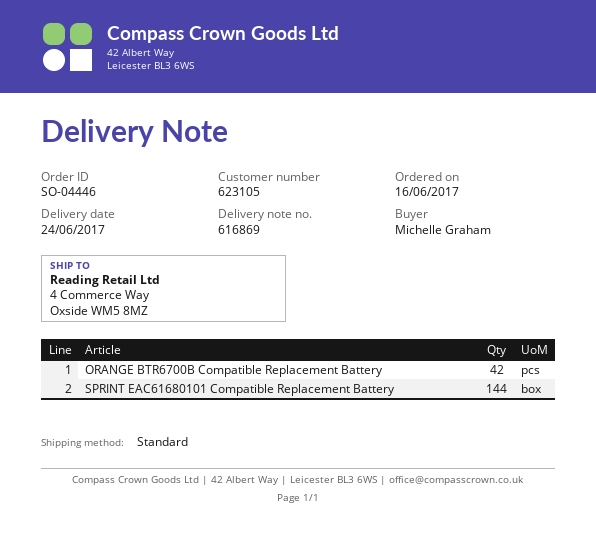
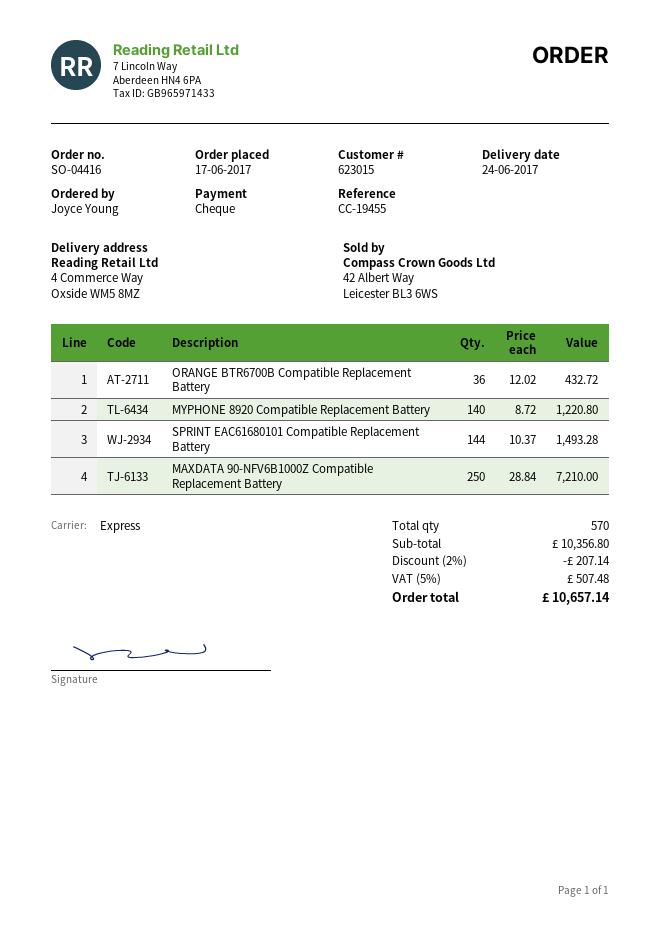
order number: SO-04446 -> SO-04416
order date: 2017-06-16 -> 2017-06-17
customer number: 623105 -> 623015
ordered by: Michelle Graham -> Joyce Young
shipping method: standard -> express
ORANGE BTR6700B Compatible Replacement Battery: 42 -> 36
MYPHONE 8920 Compatible Replacement Battery: none -> 140
MAXDATA 90-NFV6B1000Z Compatible Replacement Battery: none -> 250

